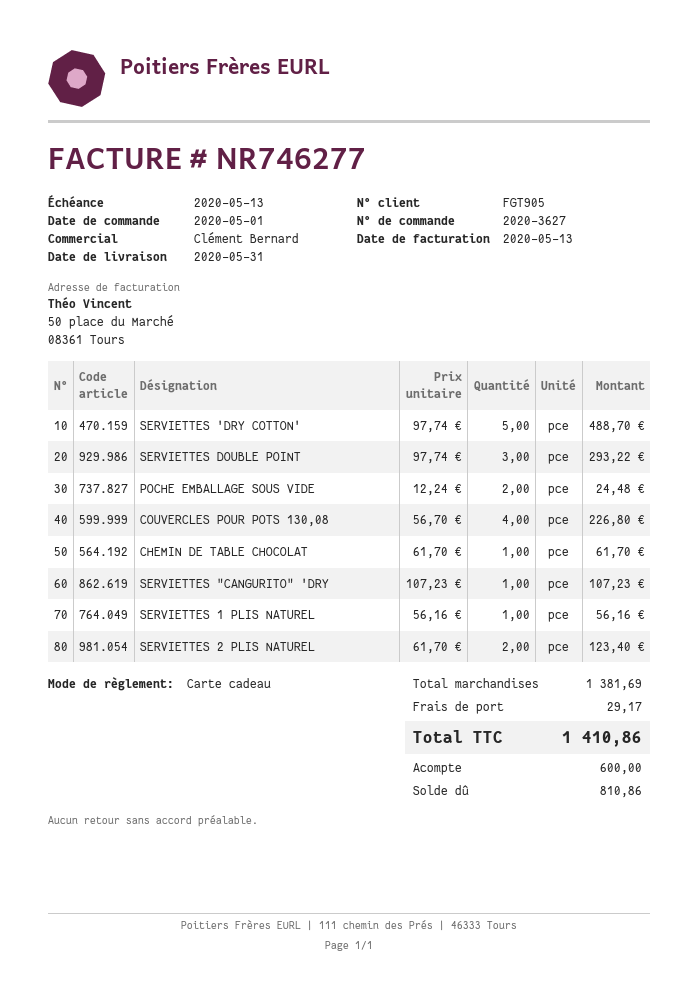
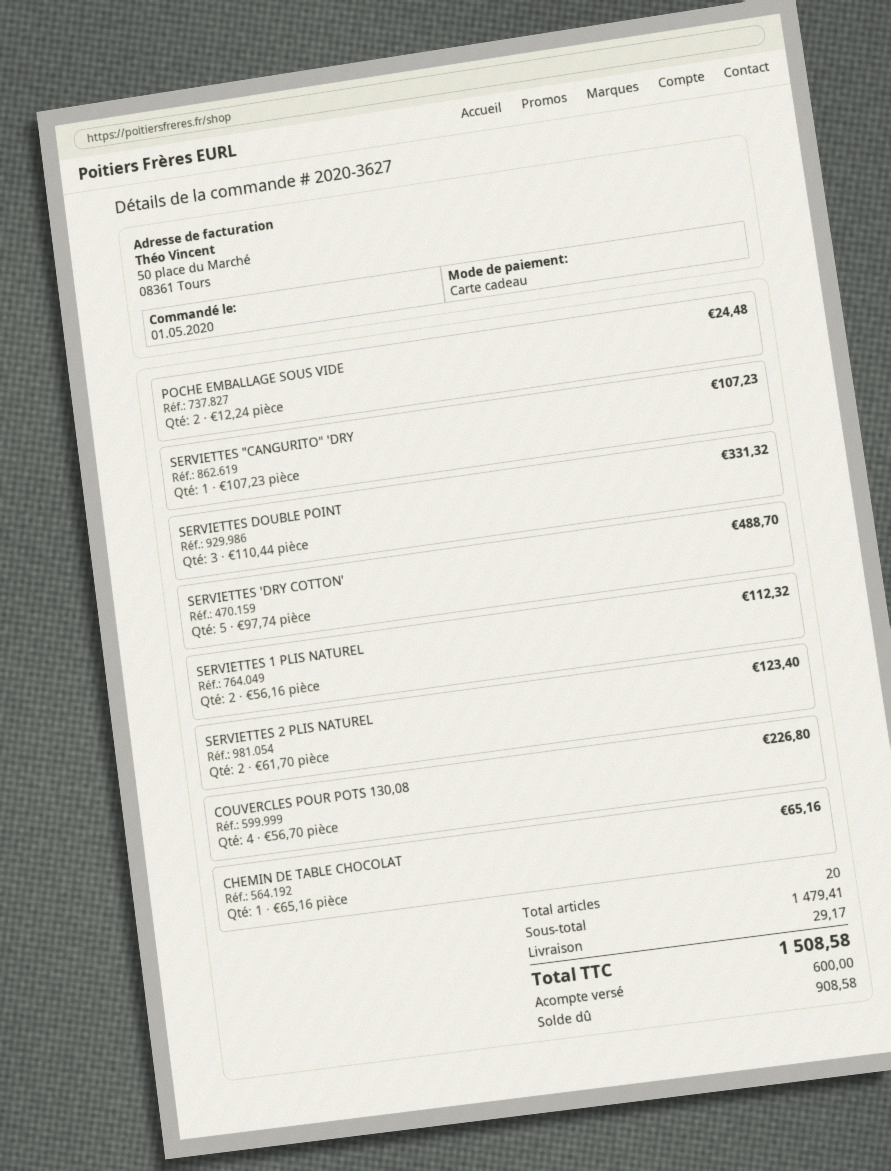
SERVIETTES DOUBLE POINT: 3 x 97.74 = 293.22 -> 3 x 110.44 = 331.32
CHEMIN DE TABLE CHOCOLAT: 1 x 61.70 = 61.70 -> 1 x 65.16 = 65.16
SERVIETTES 1 PLIS NATUREL: 1 x 56.16 = 56.16 -> 2 x 56.16 = 112.32
subtotal: 1381.69 -> 1479.41
total: 1410.86 -> 1508.58
balance: 810.86 -> 908.58

